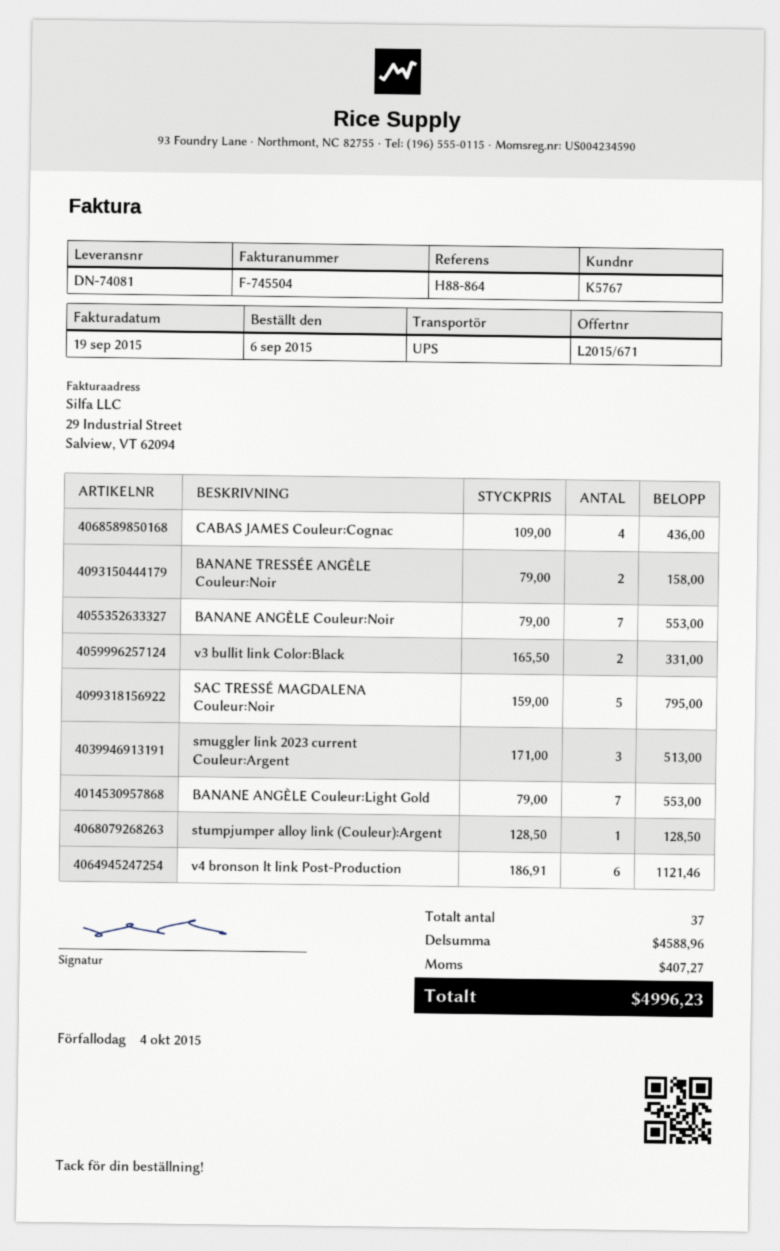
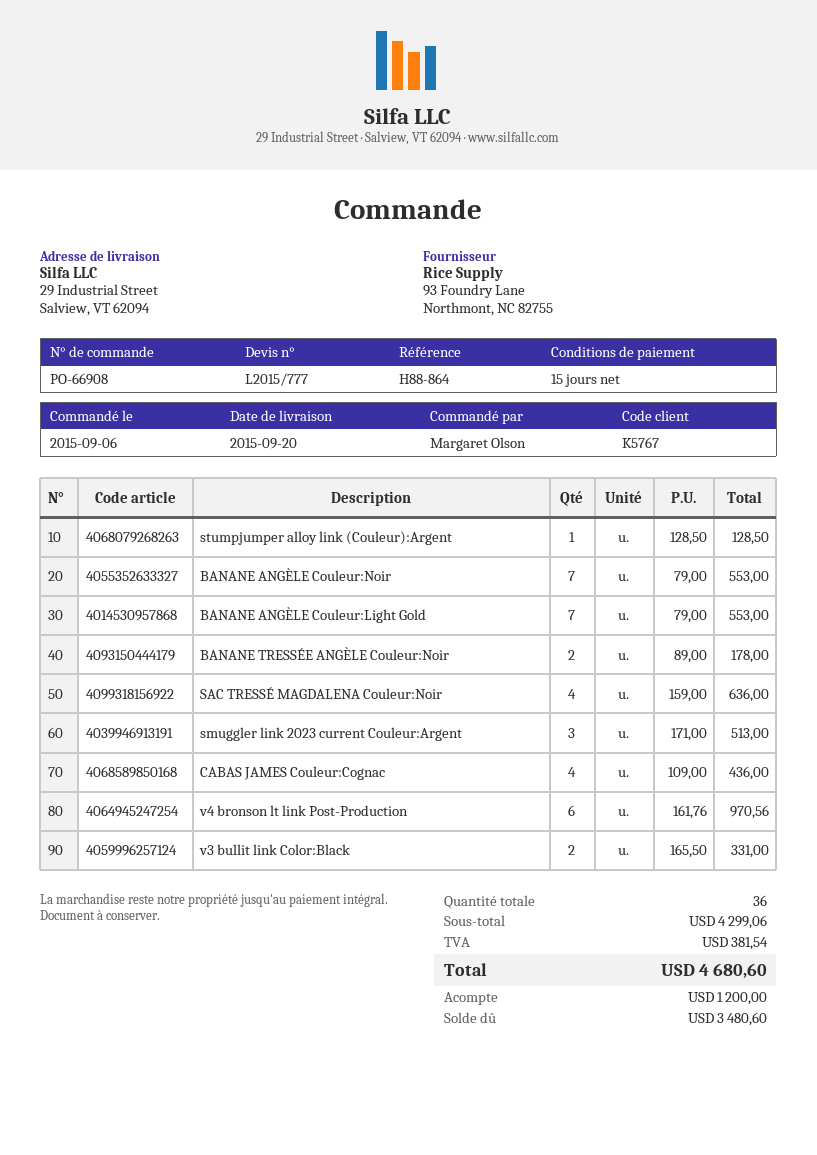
quote number: L2015/671 -> L2015/777
BANANE TRESSÉE ANGÈLE Couleur:Noir: 2 x 79.00 = 158.00 -> 2 x 89.00 = 178.00
SAC TRESSÉ MAGDALENA Couleur:Noir: 5 x 159.00 = 795.00 -> 4 x 159.00 = 636.00
v4 bronson lt link Post-Production: 6 x 186.91 = 1121.46 -> 6 x 161.76 = 970.56
total quantity: 37 -> 36
subtotal: 4588.96 -> 4299.06
tax: 407.27 -> 381.54
total: 4996.23 -> 4680.60

